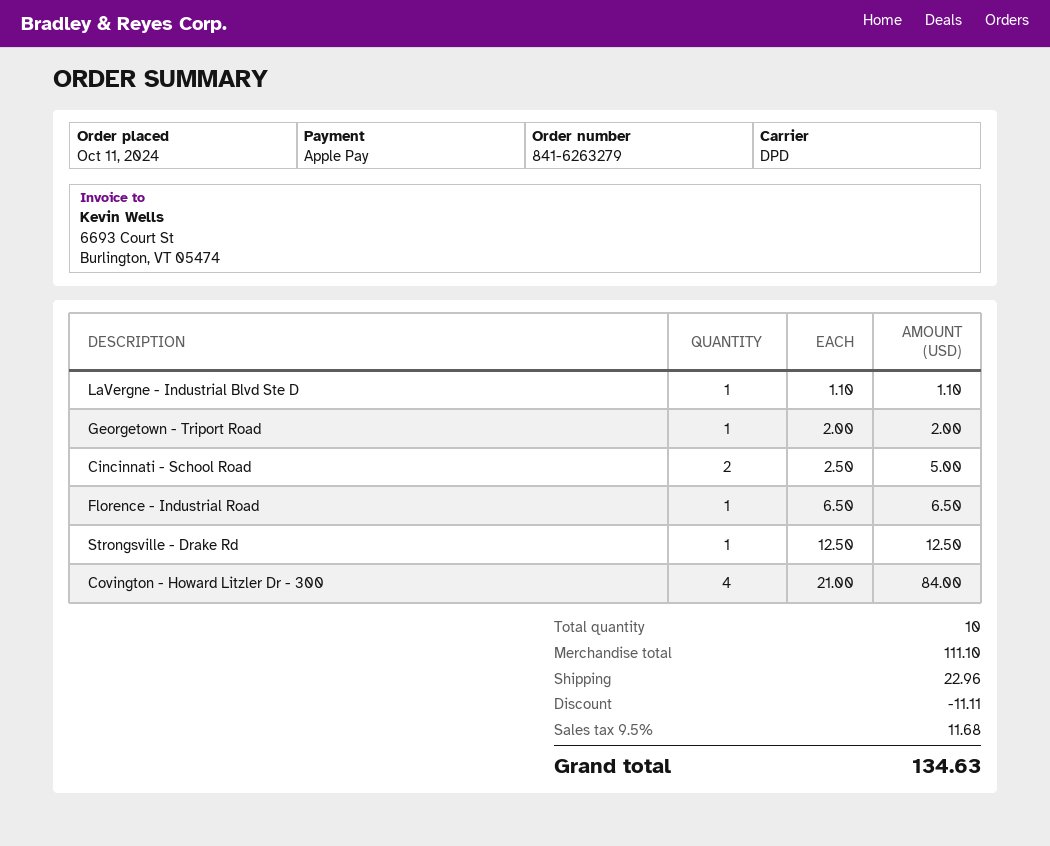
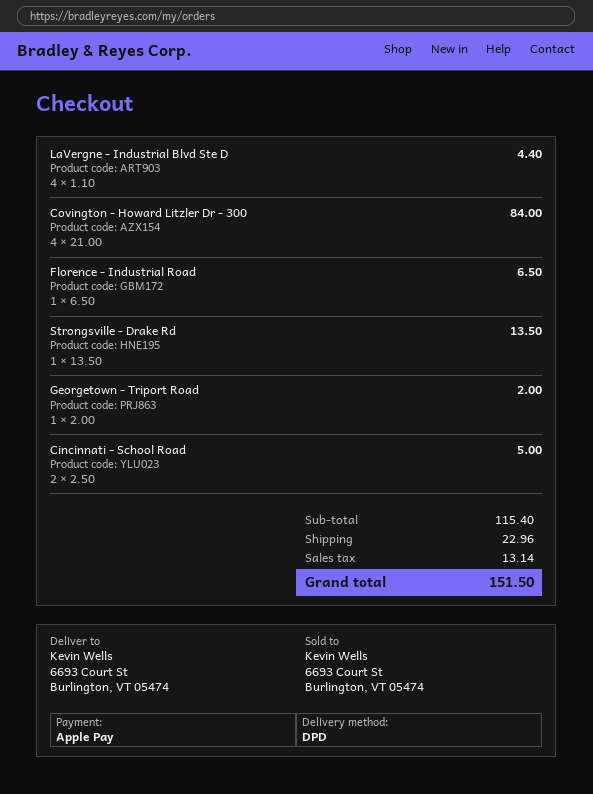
LaVergne - Industrial Blvd Ste D: 1 x 1.10 = 1.10 -> 4 x 1.10 = 4.40
Strongsville - Drake Rd: 1 x 12.50 = 12.50 -> 1 x 13.50 = 13.50
subtotal: 111.10 -> 115.40
discount: 11.11 -> none
tax: 11.68 -> 13.14
total: 134.63 -> 151.50

